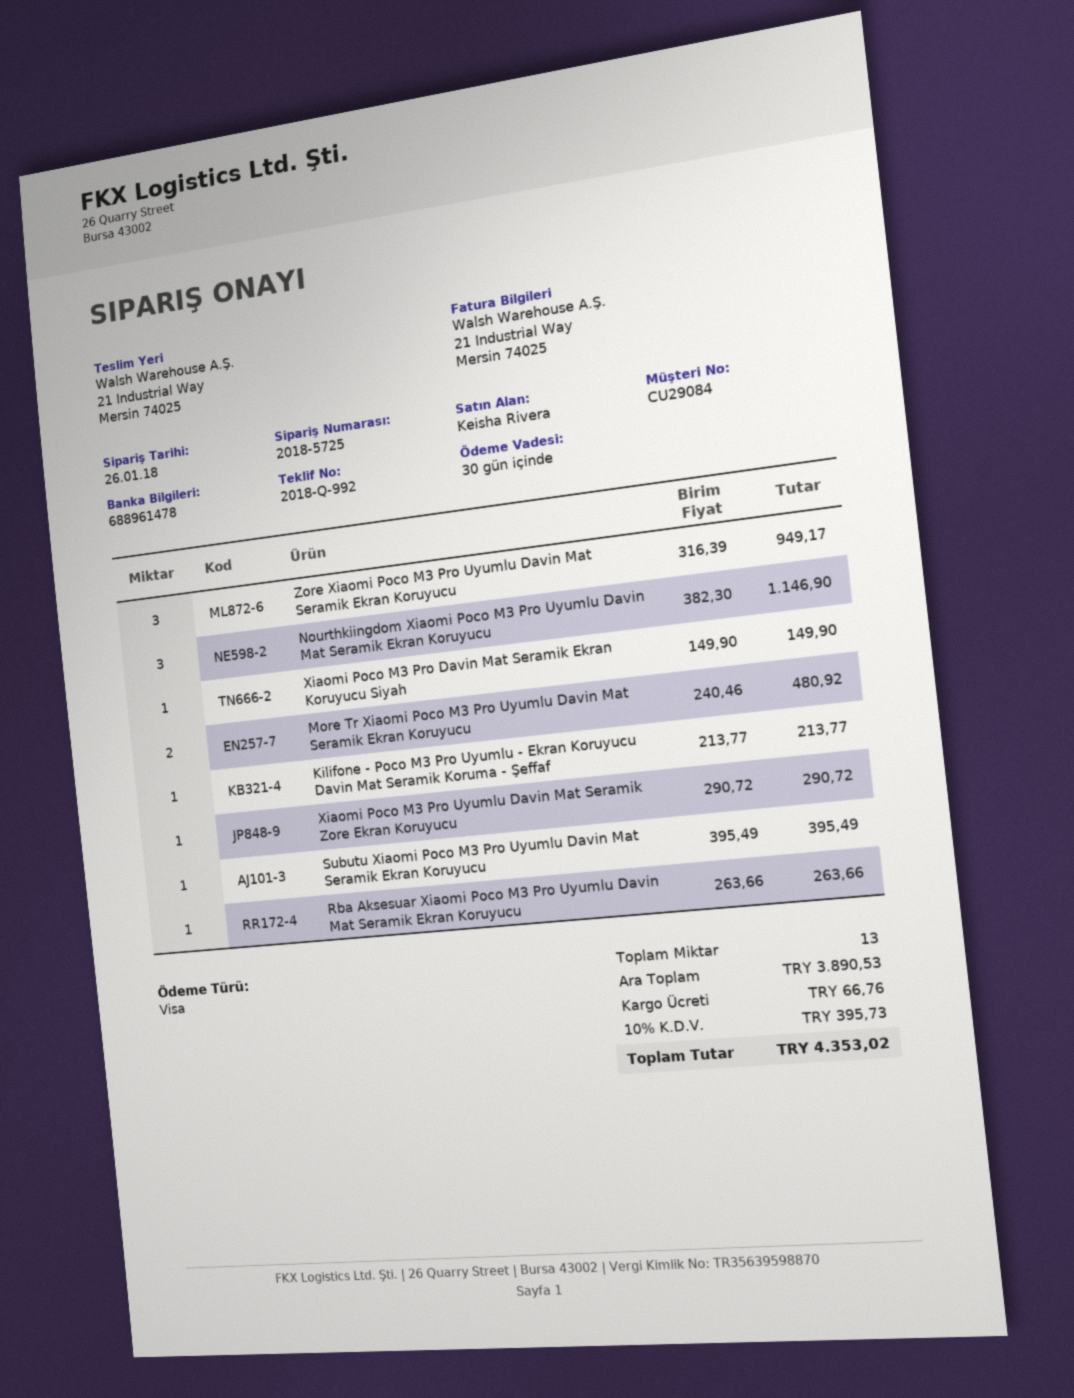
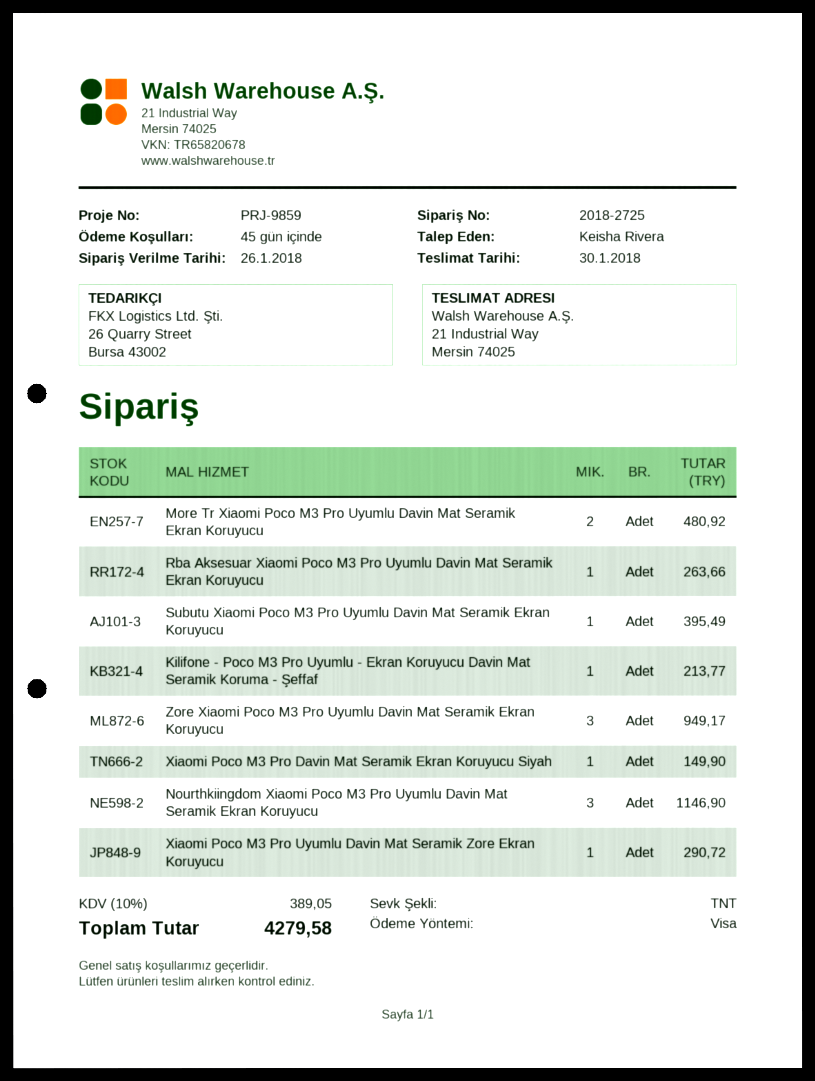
order number: 2018-5725 -> 2018-2725
payment terms: 30 days -> 45 days
shipping: 66.76 -> none
tax: 10% = 395.73 -> 10% = 389.05
total: 4353.02 -> 4279.58

